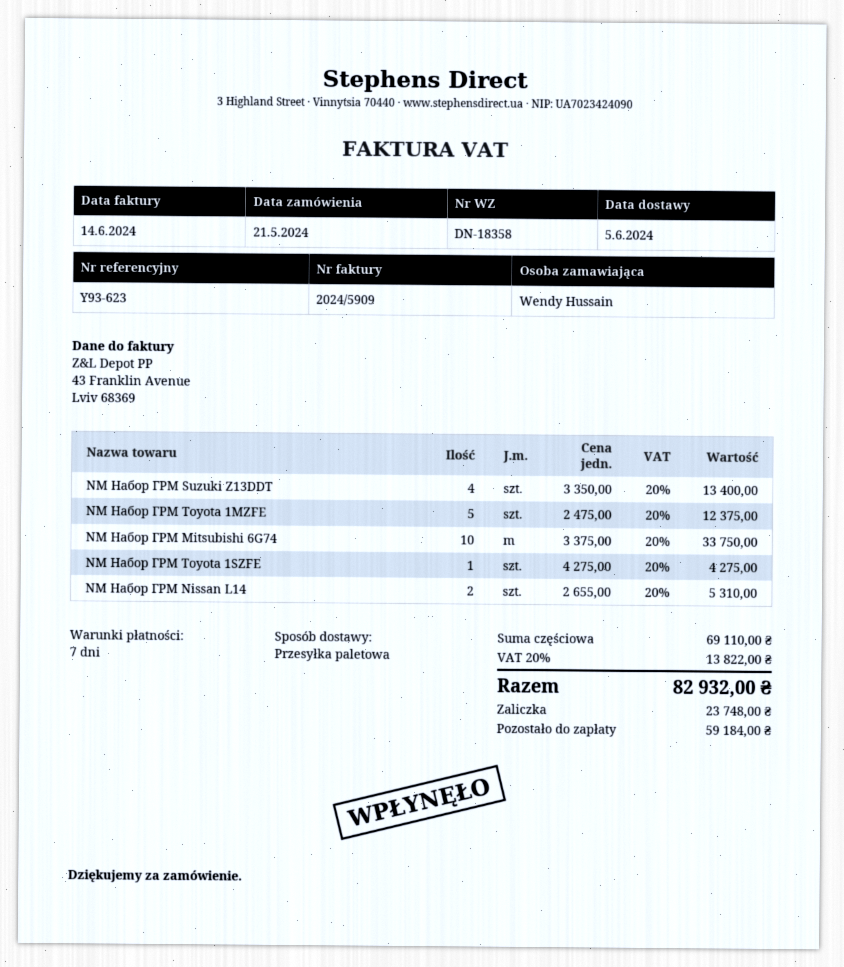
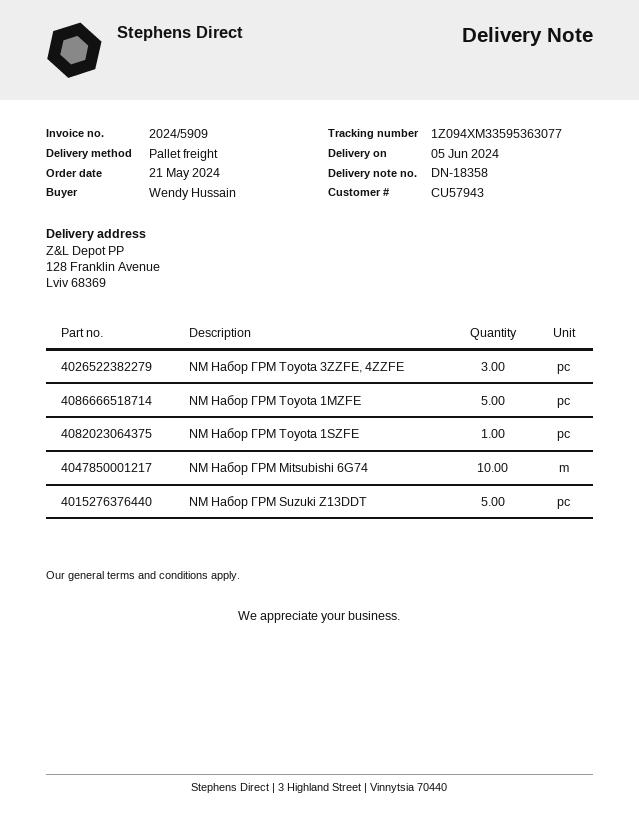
NM Набор ГРМ Suzuki Z13DDT: 4 -> 5
NM Набор ГРМ Nissan L14: 2 -> none
NM Набор ГРМ Toyota 3ZZFE, 4ZZFE: none -> 3

